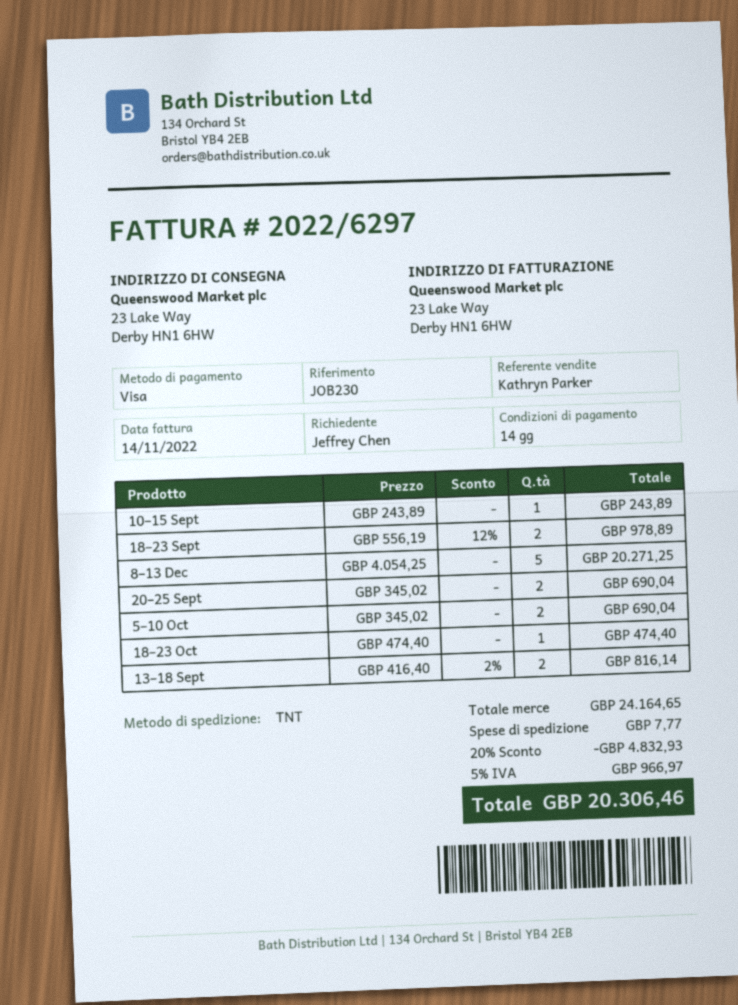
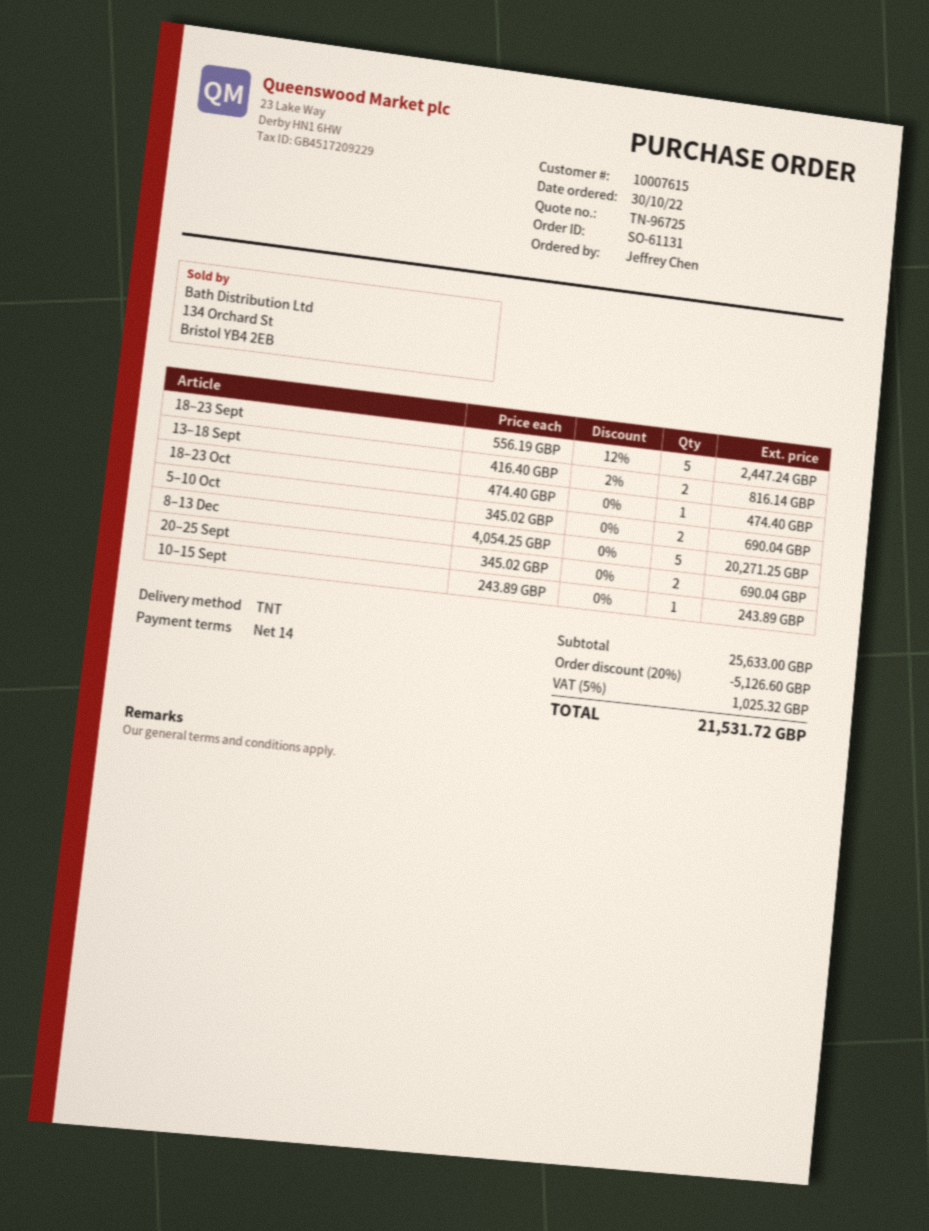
18–23 Sept: 2 x 556.19 - 12% = 978.89 -> 5 x 556.19 - 12% = 2447.24
subtotal: 24164.65 -> 25633.00
discount: 20% = 4832.93 -> 20% = 5126.60
shipping: 7.77 -> none
tax: 5% = 966.97 -> 5% = 1025.32
total: 20306.46 -> 21531.72

